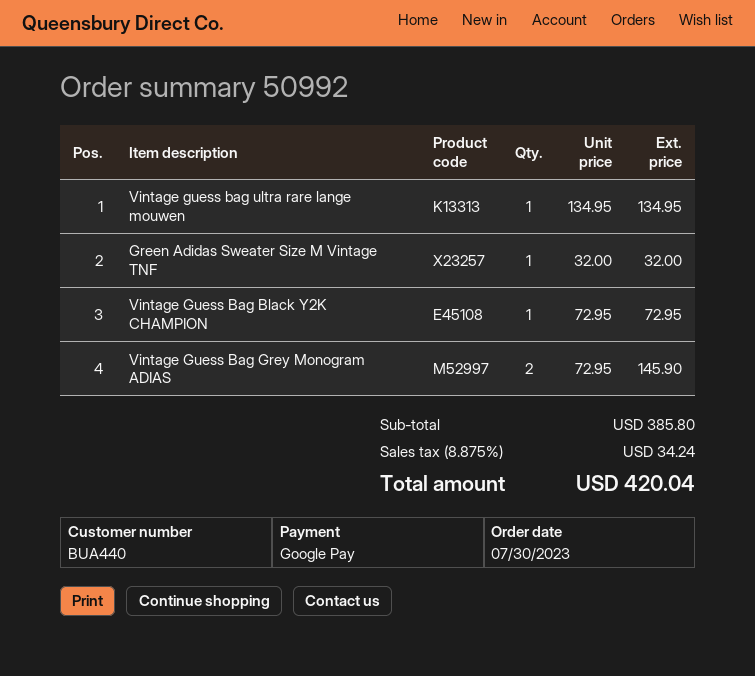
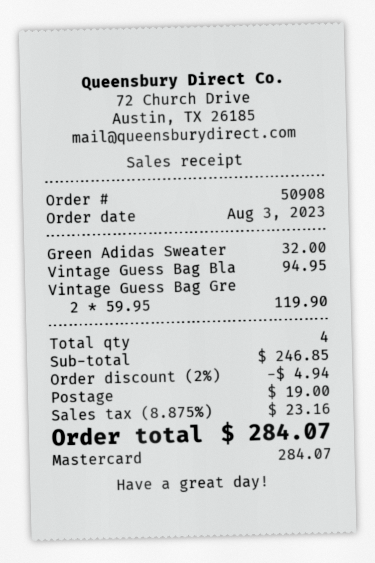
order number: 50992 -> 50908
order date: 2023-07-30 -> 2023-08-03
payment method: Google Pay -> Mastercard
Vintage guess bag ultra rare lange mouwen: 1 x 134.95 = 134.95 -> none
Vintage Guess Bag Black Y2K CHAMPION: 1 x 72.95 = 72.95 -> 1 x 94.95 = 94.95
Vintage Guess Bag Grey Monogram ADIAS: 2 x 72.95 = 145.90 -> 2 x 59.95 = 119.90
subtotal: 385.80 -> 246.85
discount: none -> 2% = 4.94
shipping: none -> 19.00
tax: 8.875% = 34.24 -> 8.875% = 23.16
total: 420.04 -> 284.07

